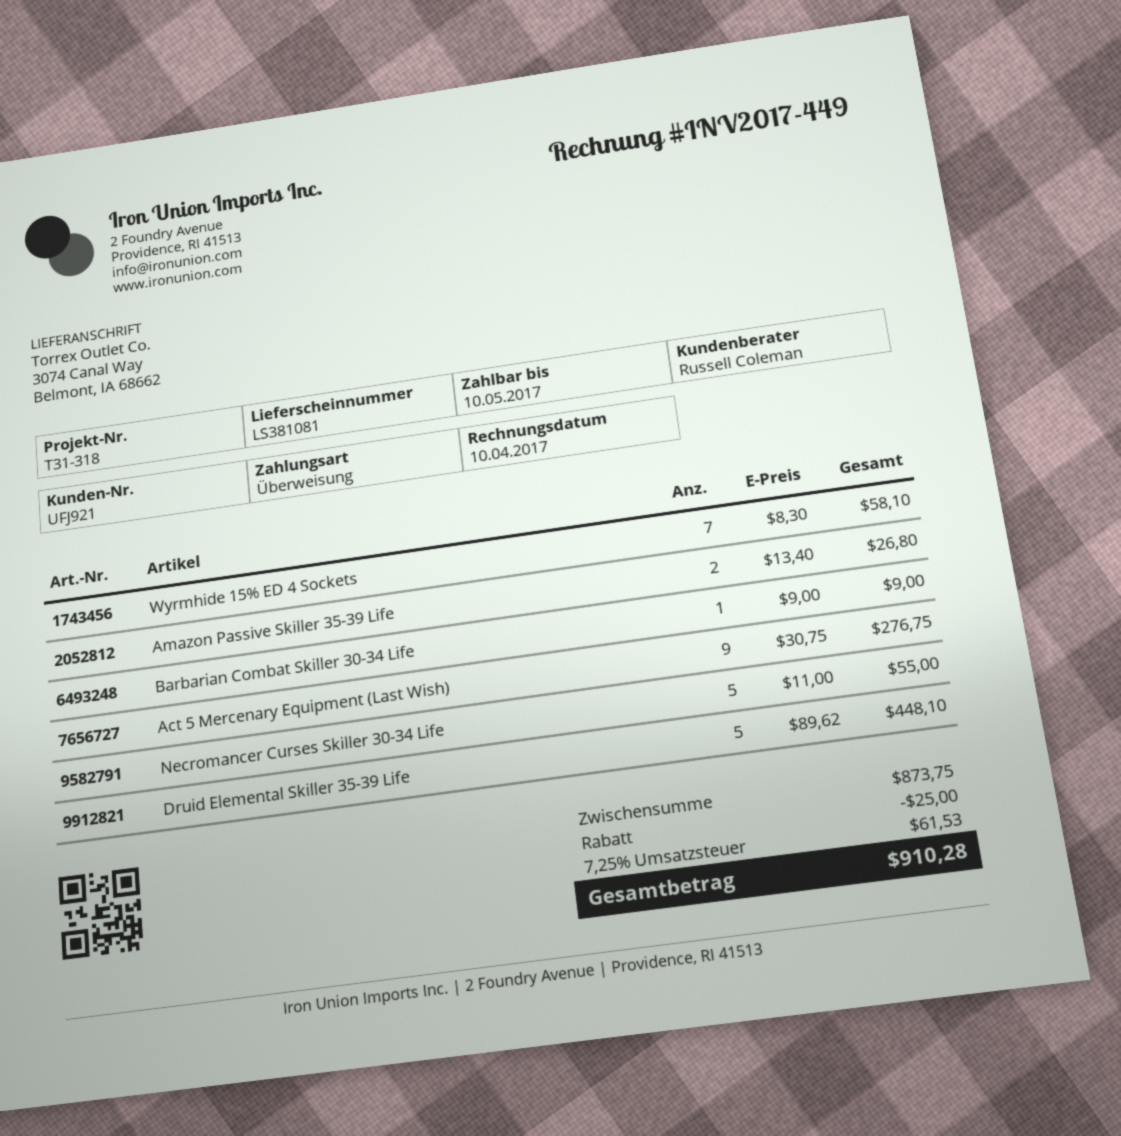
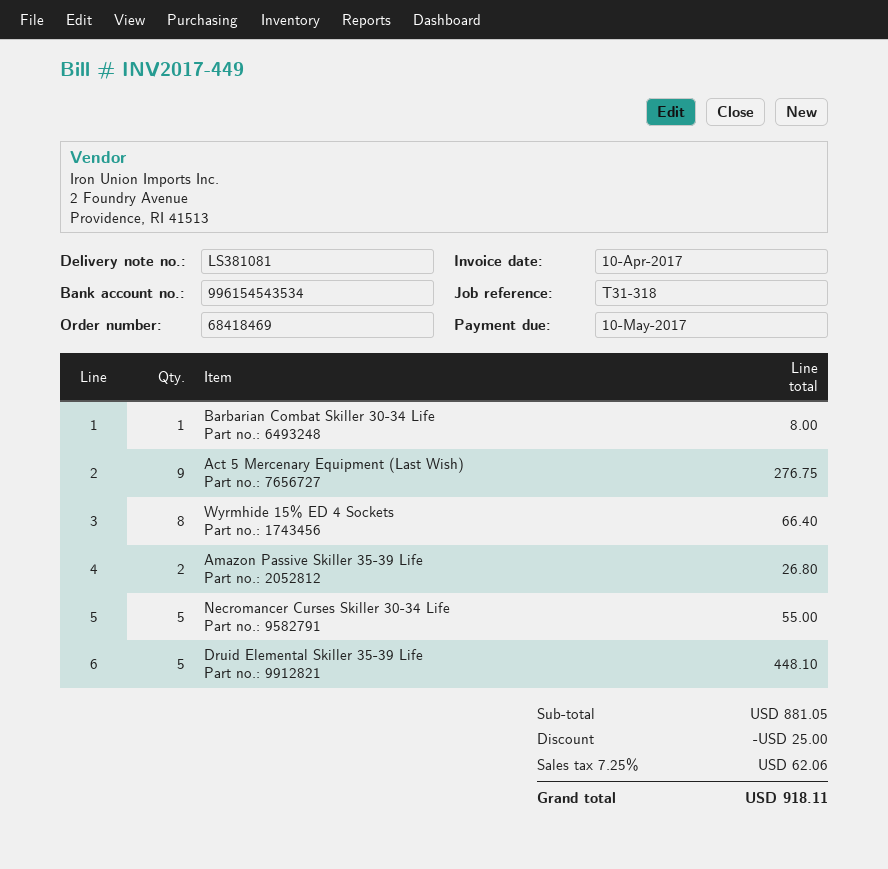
Wyrmhide 15% ED 4 Sockets: 7 for 58.10 -> 8 for 66.40
Barbarian Combat Skiller 30-34 Life: 1 for 9.00 -> 1 for 8.00
subtotal: 873.75 -> 881.05
tax: 7.25% = 61.53 -> 7.25% = 62.06
total: 910.28 -> 918.11

